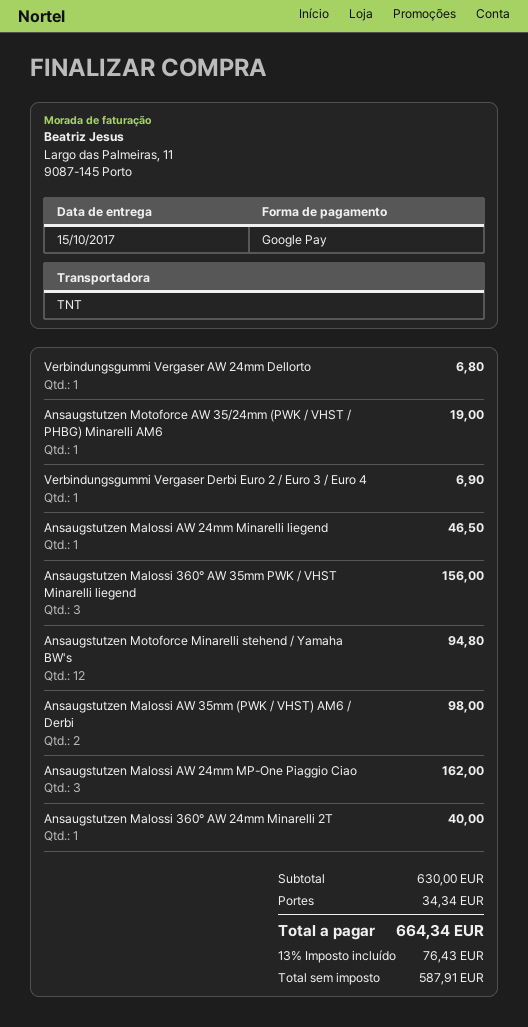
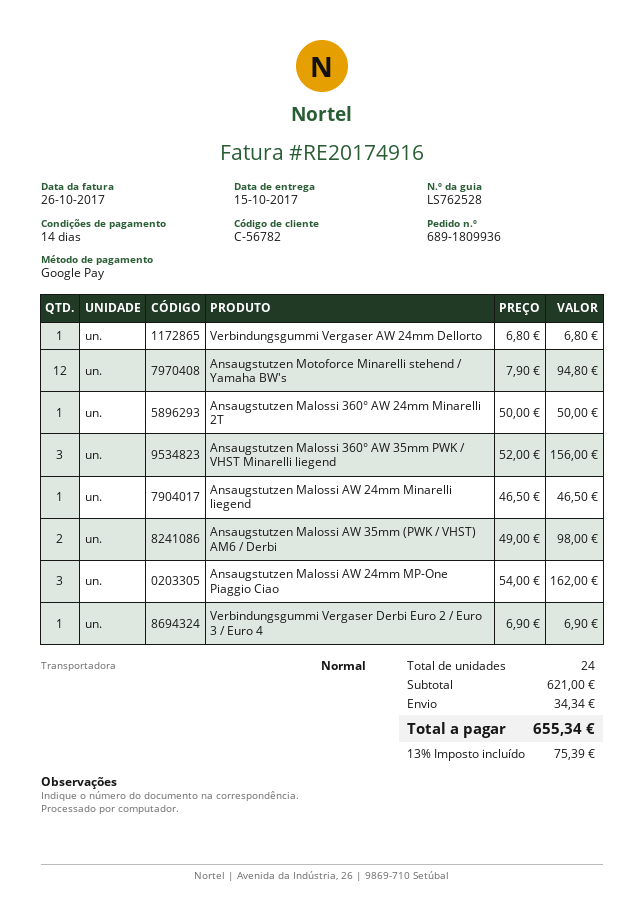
shipping method: TNT -> standard
Ansaugstutzen Motoforce AW 35/24mm (PWK / VHST / PHBG) Minarelli AM6: 1 for 19.00 -> none
Ansaugstutzen Malossi 360° AW 24mm Minarelli 2T: 1 for 40.00 -> 1 for 50.00
subtotal: 630.00 -> 621.00
tax: 13% = 76.43 -> 13% = 75.39
total: 664.34 -> 655.34

